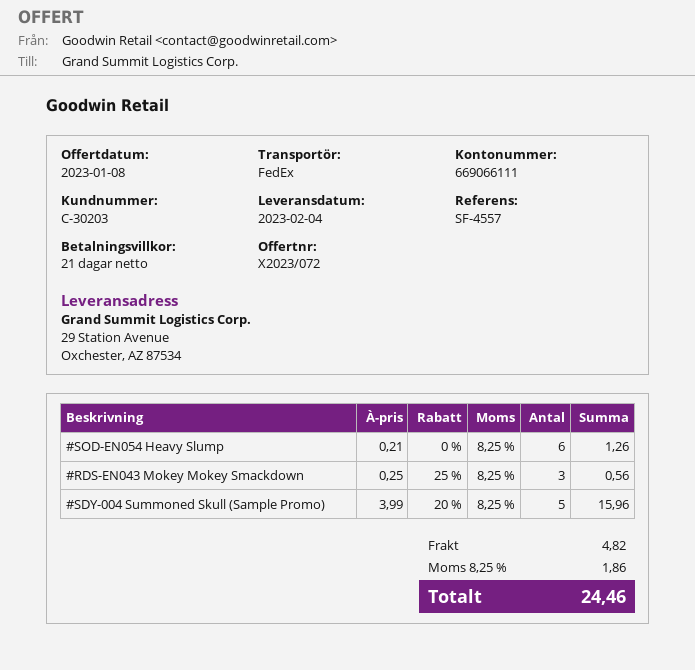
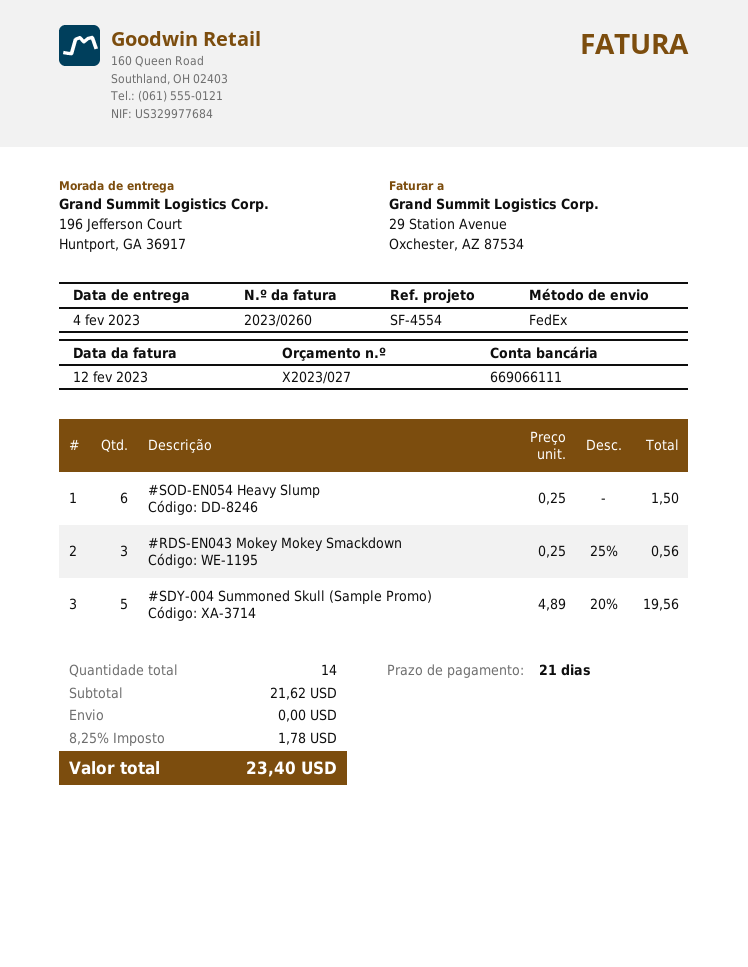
quote number: X2023/072 -> X2023/027
reference: SF-4557 -> SF-4554
ship to: 29 Station Avenue, Oxchester, AZ 87534 -> 196 Jefferson Court, Huntport, GA 36917
#SOD-EN054 Heavy Slump: 6 x 0.21 = 1.26 -> 6 x 0.25 = 1.50
#SDY-004 Summoned Skull (Sample Promo): 5 x 3.99 - 20% = 15.96 -> 5 x 4.89 - 20% = 19.56
shipping: 4.82 -> 0.00
tax: 8.25% = 1.86 -> 8.25% = 1.78
total: 24.46 -> 23.40

